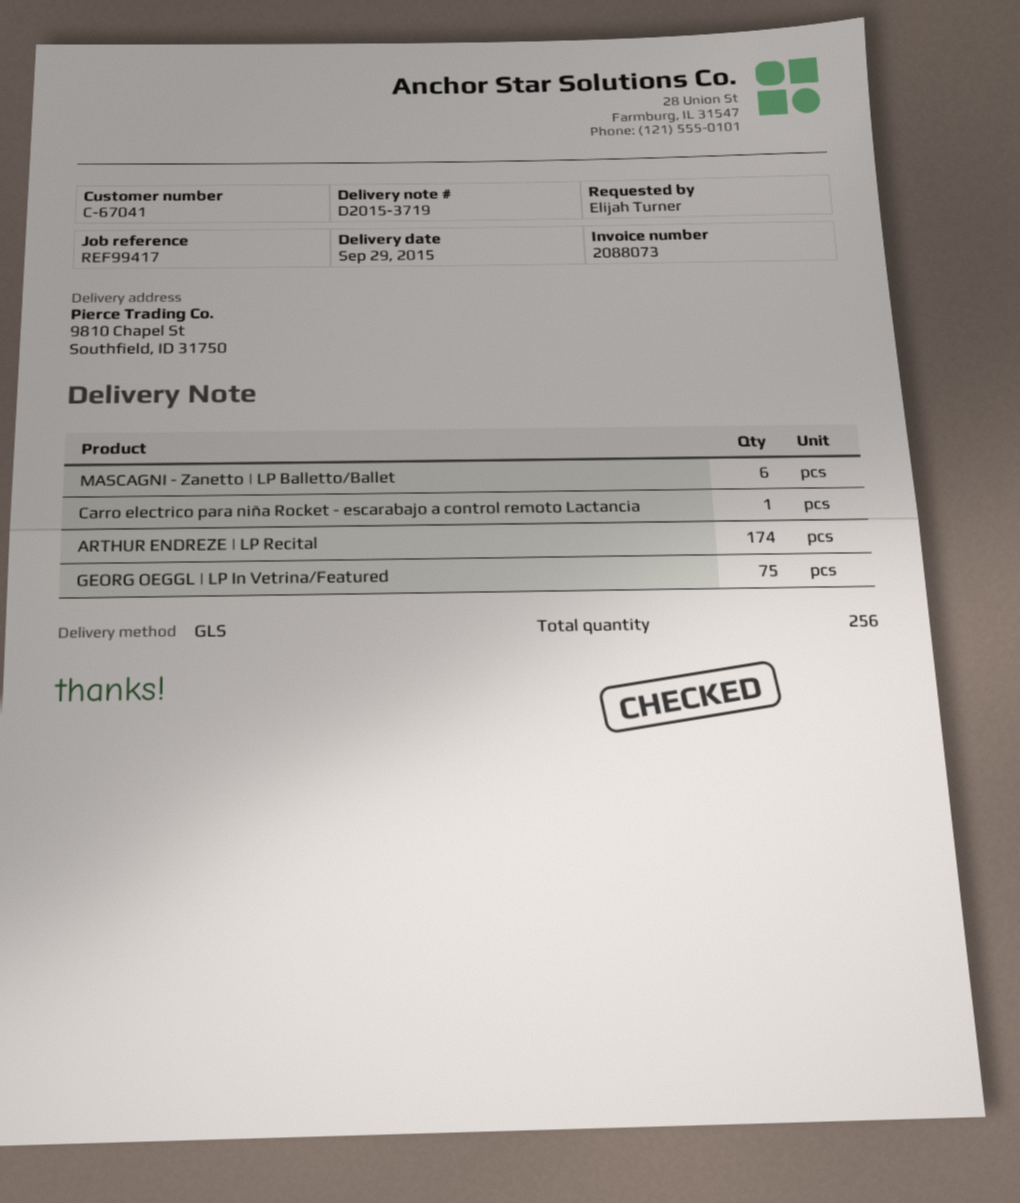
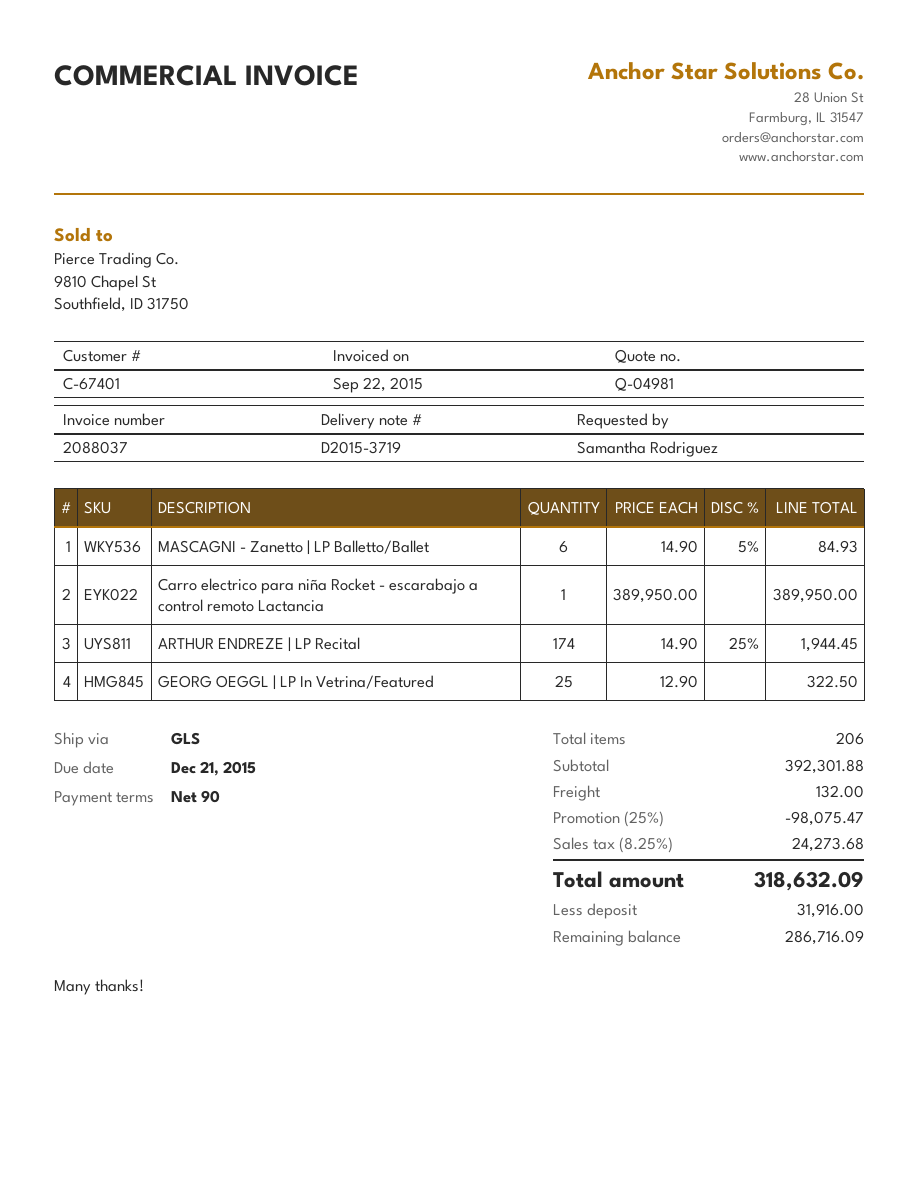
invoice number: 2088073 -> 2088037
customer number: C-67041 -> C-67401
ordered by: Elijah Turner -> Samantha Rodriguez
GEORG OEGGL | LP In Vetrina/Featured: 75 -> 25
total quantity: 256 -> 206

